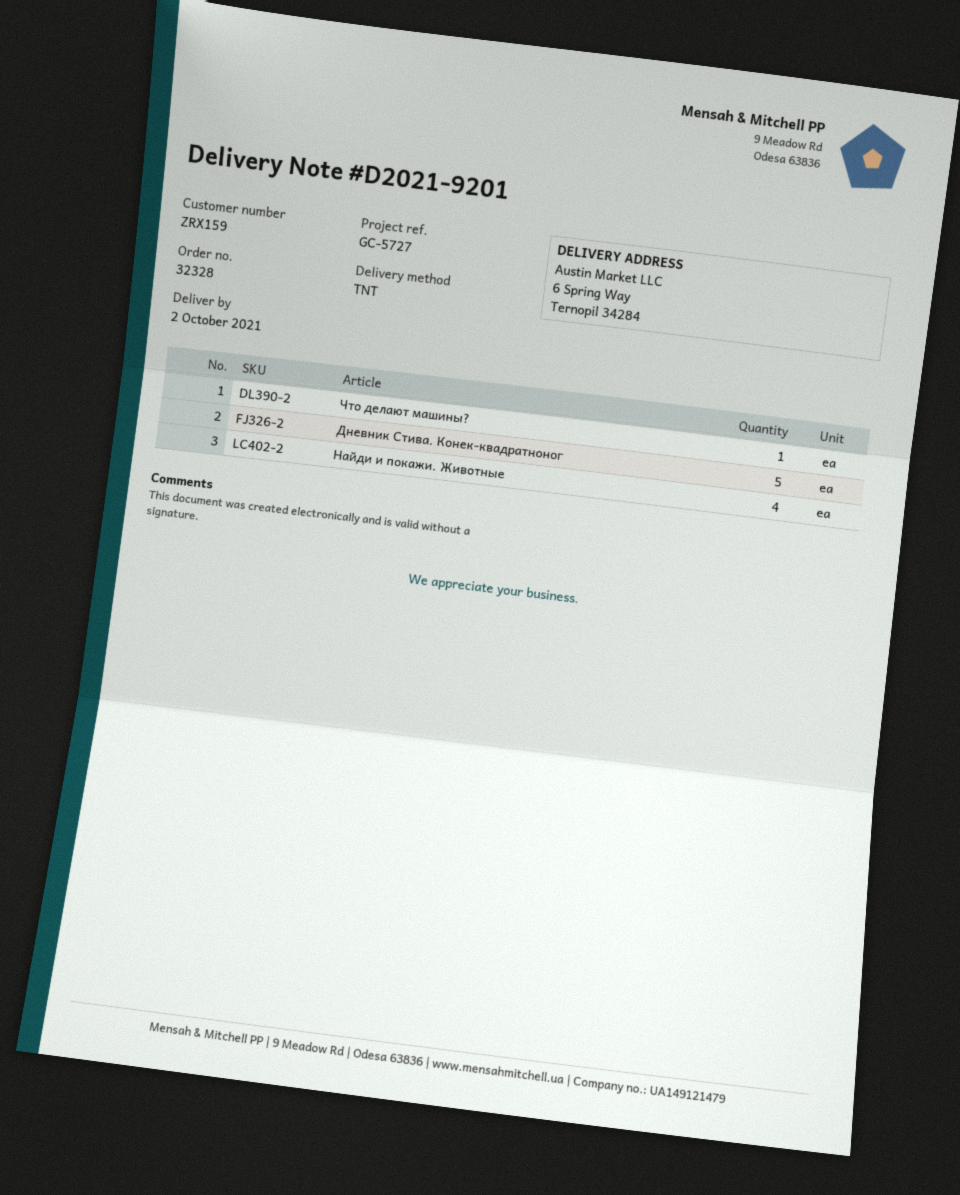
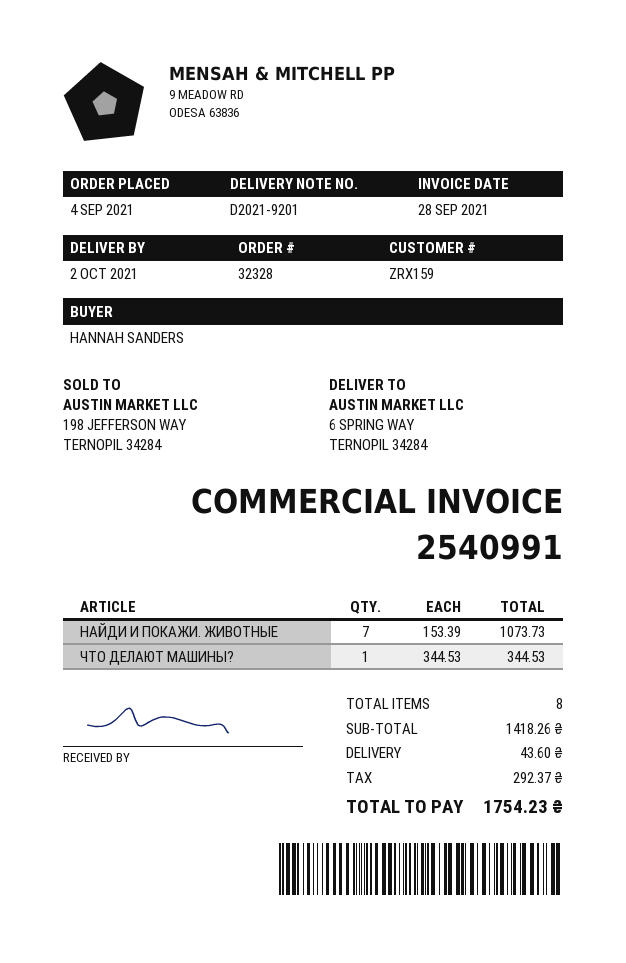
Дневник Стива. Конек-квадратноног: 5 -> none
Найди и покажи. Животные: 4 -> 7

